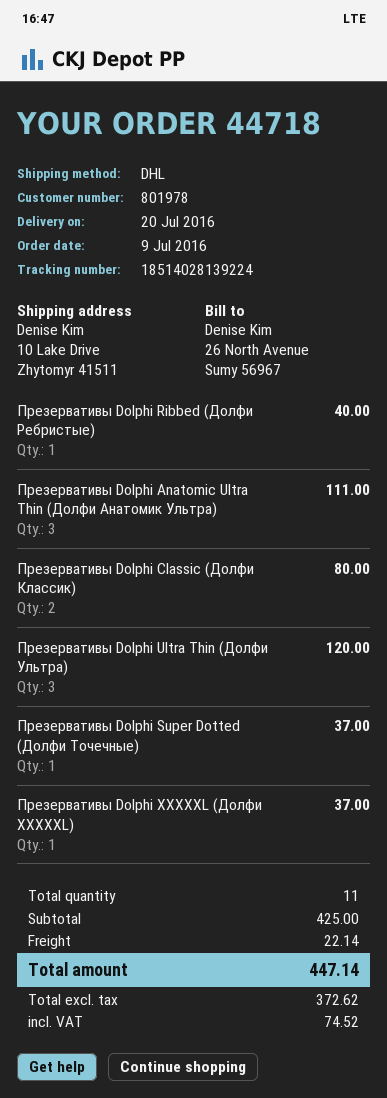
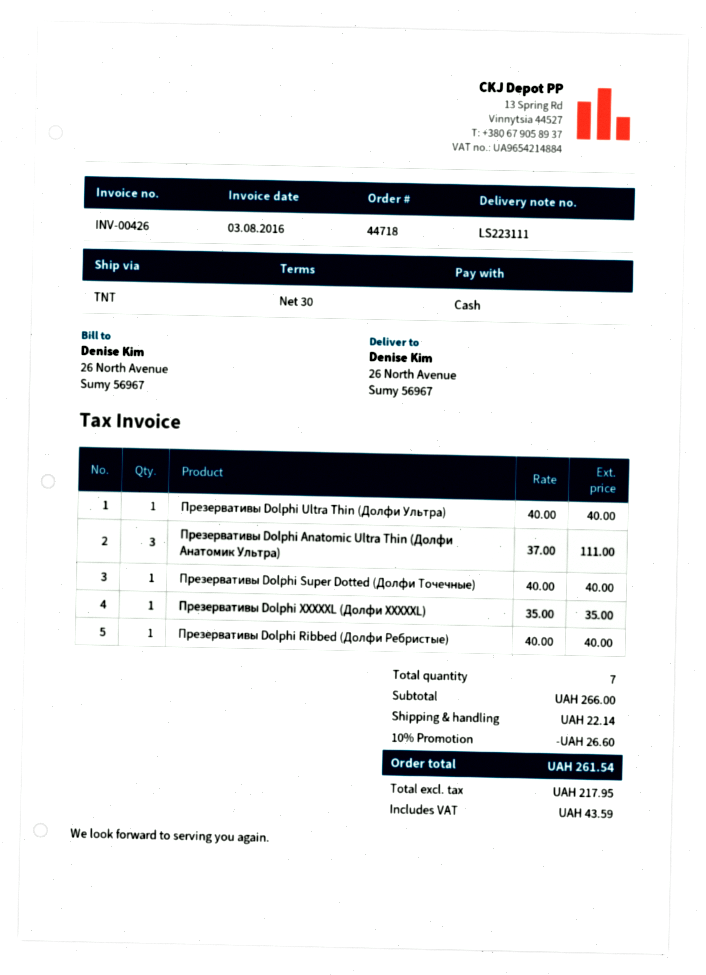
shipping method: DHL -> TNT
ship to: 10 Lake Drive, Zhytomyr 41511 -> 26 North Avenue, Sumy 56967
Презервативы Dolphi Classic (Долфи Классик): 2 for 80.00 -> none
Презервативы Dolphi Ultra Thin (Долфи Ультра): 3 for 120.00 -> 1 for 40.00
Презервативы Dolphi Super Dotted (Долфи Точечные): 1 for 37.00 -> 1 for 40.00
Презервативы Dolphi XXXXXL (Долфи XXXXXL): 1 for 37.00 -> 1 for 35.00
total quantity: 11 -> 7
subtotal: 425.00 -> 266.00
discount: none -> 10% = 26.60
net: 372.62 -> 217.95
tax: 74.52 -> 43.59
total: 447.14 -> 261.54

